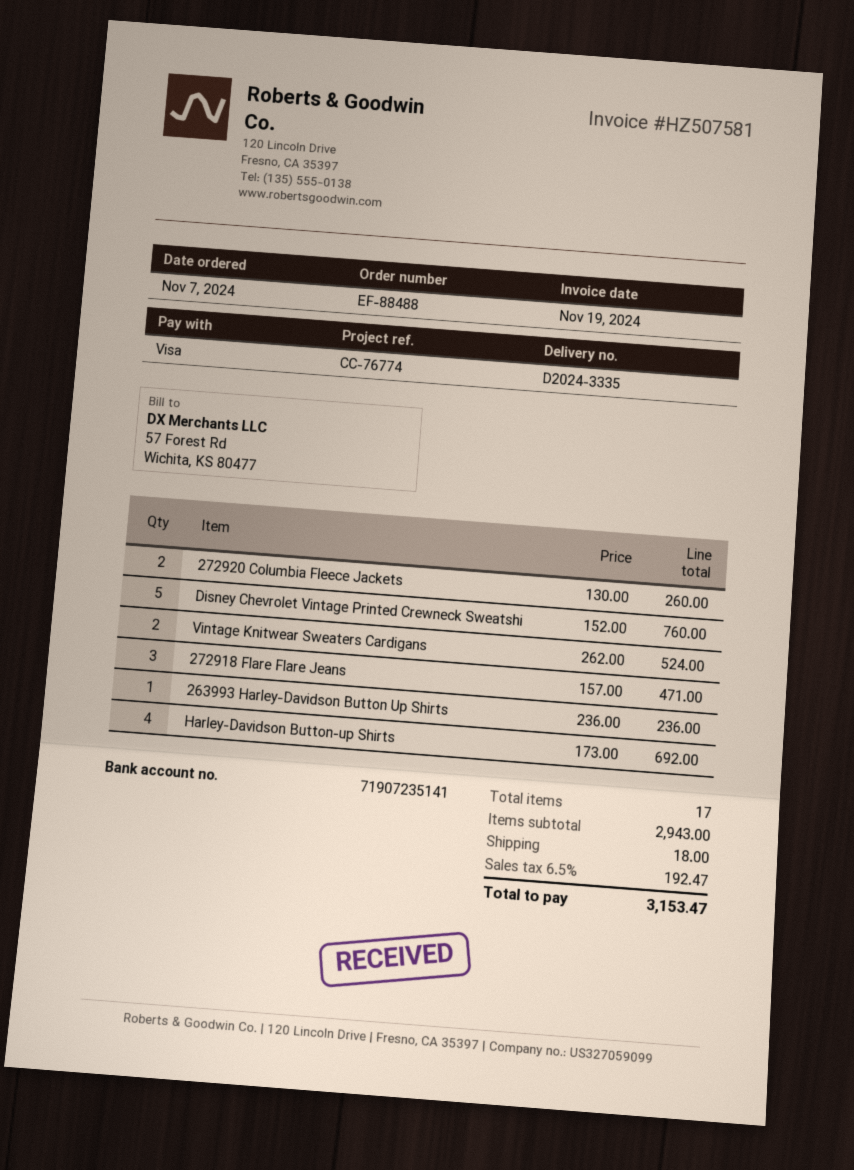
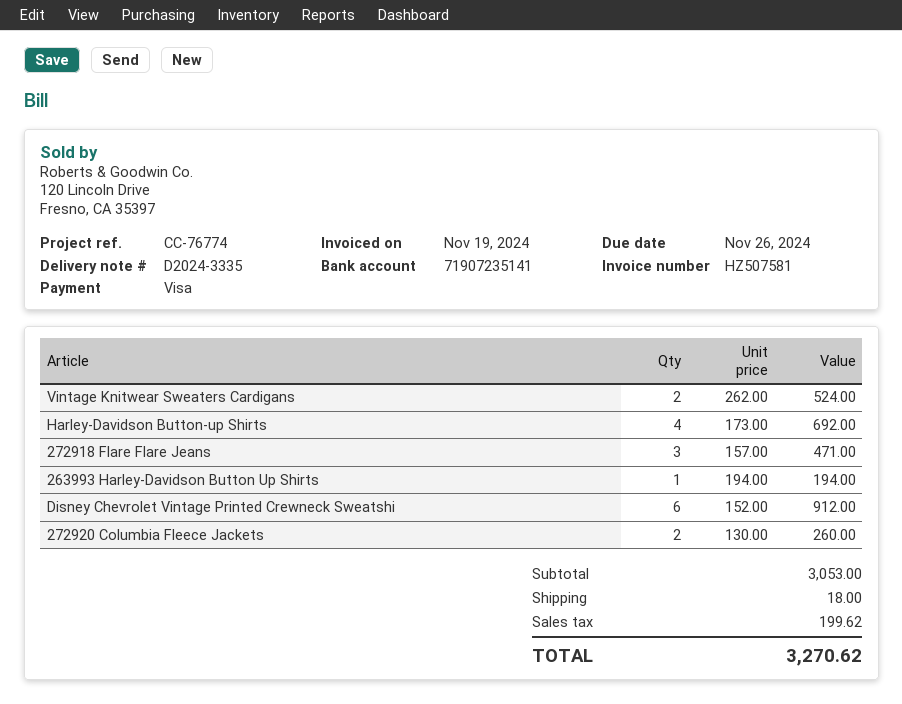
Disney Chevrolet Vintage Printed Crewneck Sweatshi: 5 x 152.00 = 760.00 -> 6 x 152.00 = 912.00
263993 Harley-Davidson Button Up Shirts: 1 x 236.00 = 236.00 -> 1 x 194.00 = 194.00
subtotal: 2943.00 -> 3053.00
tax: 192.47 -> 199.62
total: 3153.47 -> 3270.62

